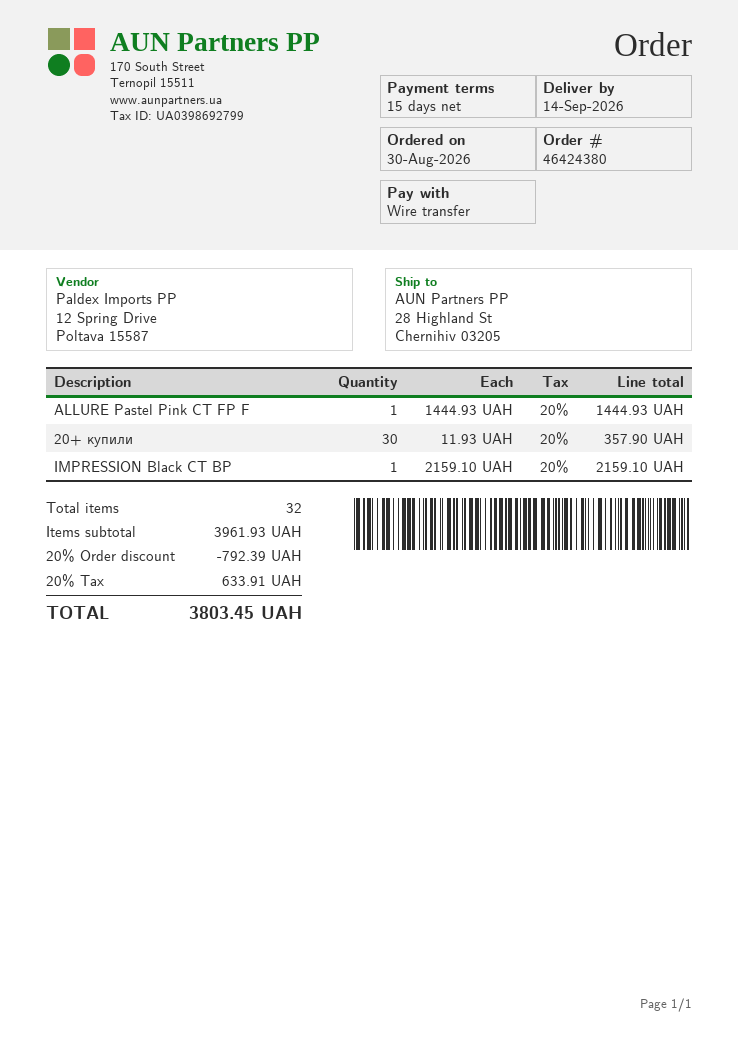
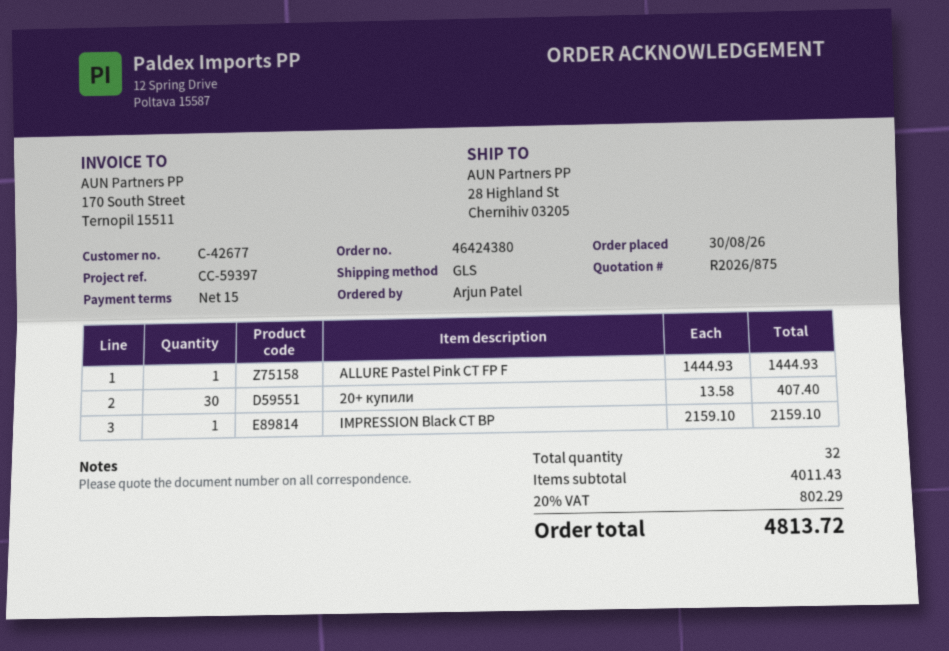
20+ купили: 30 x 11.93 = 357.90 -> 30 x 13.58 = 407.40
subtotal: 3961.93 -> 4011.43
discount: 20% = 792.39 -> none
tax: 20% = 633.91 -> 20% = 802.29
total: 3803.45 -> 4813.72

